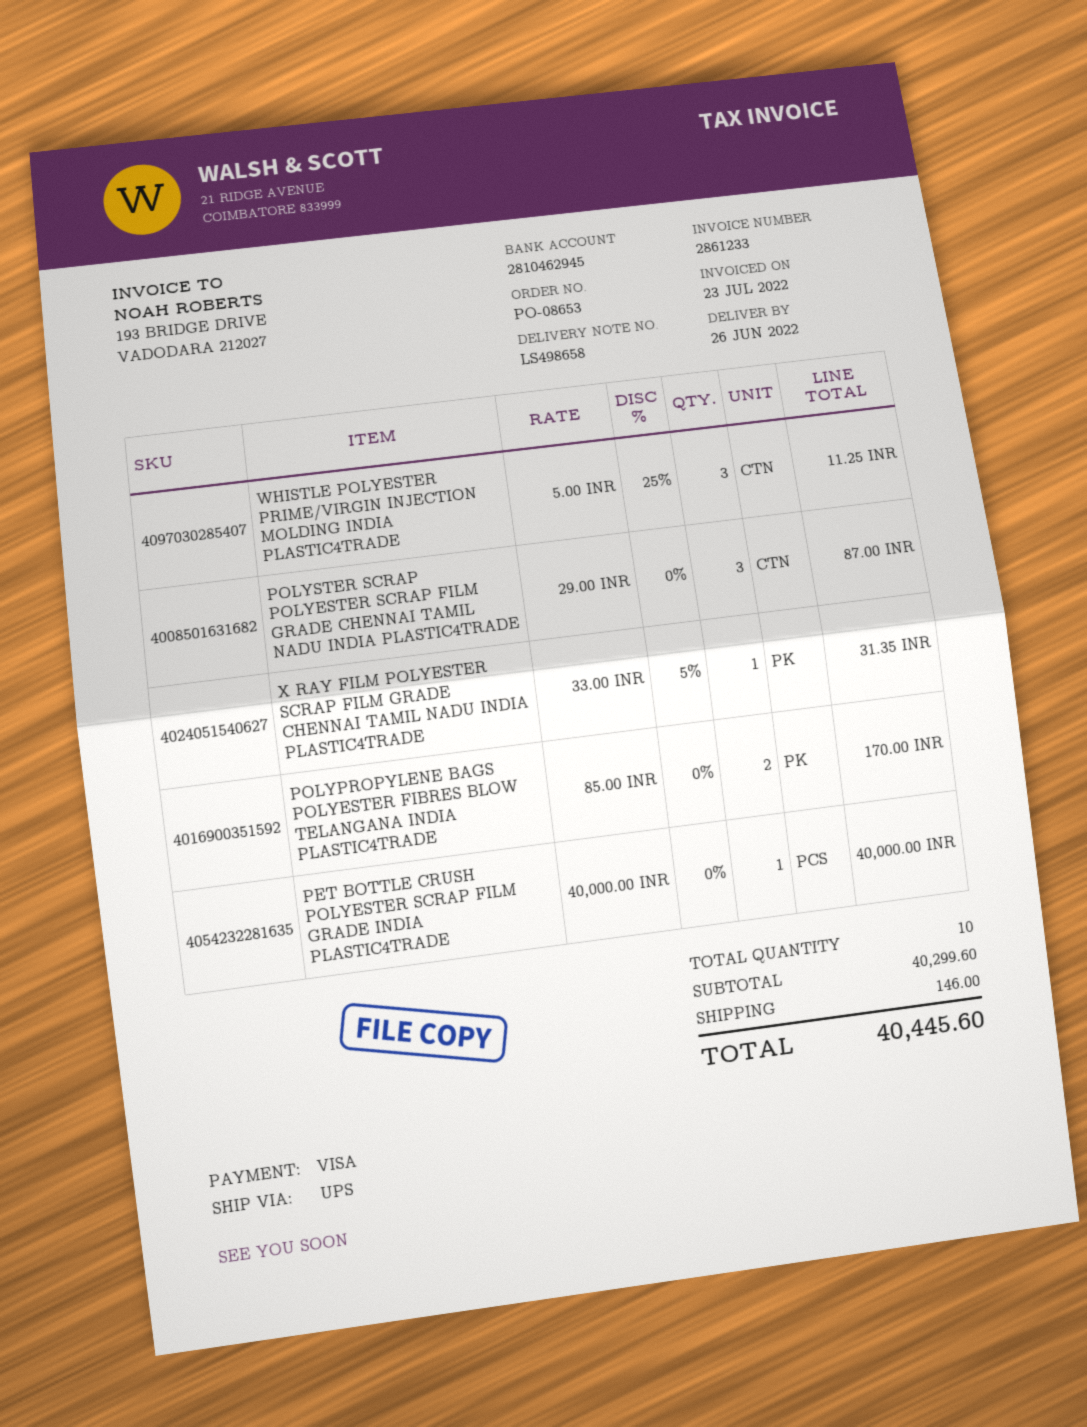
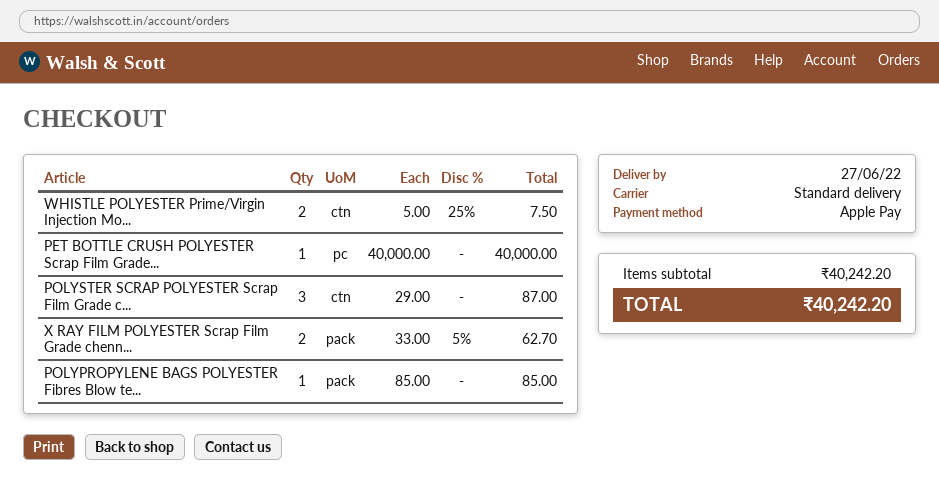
delivery date: 2022-06-26 -> 2022-06-27
payment method: Visa -> Apple Pay
shipping method: UPS -> standard
WHISTLE POLYESTER PRIME/VIRGIN INJECTION MOLDING INDIA PLASTIC4TRADE: 3 x 5.00 - 25% = 11.25 -> 2 x 5.00 - 25% = 7.50
X RAY FILM POLYESTER SCRAP FILM GRADE CHENNAI TAMIL NADU INDIA PLASTIC4TRADE: 1 x 33.00 - 5% = 31.35 -> 2 x 33.00 - 5% = 62.70
POLYPROPYLENE BAGS POLYESTER FIBRES BLOW TELANGANA INDIA PLASTIC4TRADE: 2 x 85.00 = 170.00 -> 1 x 85.00 = 85.00
subtotal: 40299.60 -> 40242.20
shipping: 146.00 -> none
total: 40445.60 -> 40242.20

